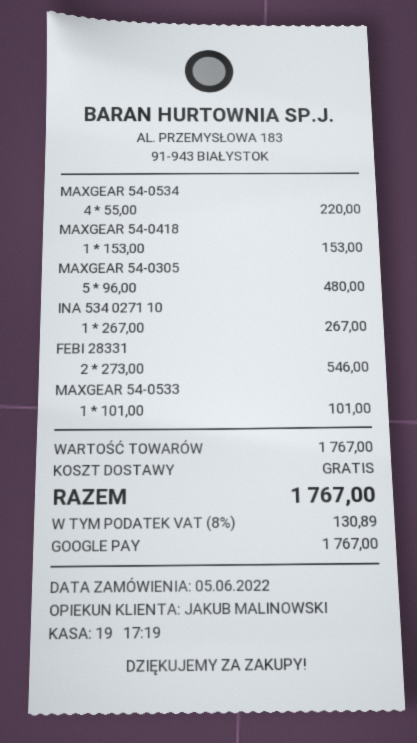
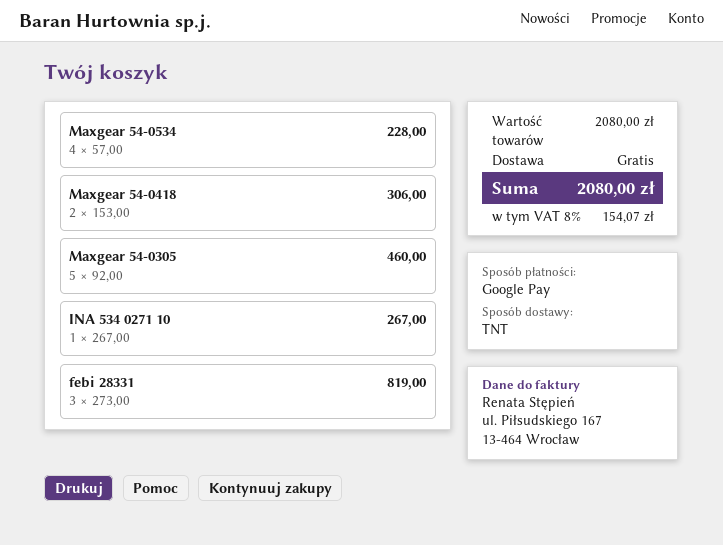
MAXGEAR 54-0534: 4 x 55.00 = 220.00 -> 4 x 57.00 = 228.00
MAXGEAR 54-0418: 1 x 153.00 = 153.00 -> 2 x 153.00 = 306.00
MAXGEAR 54-0305: 5 x 96.00 = 480.00 -> 5 x 92.00 = 460.00
FEBI 28331: 2 x 273.00 = 546.00 -> 3 x 273.00 = 819.00
MAXGEAR 54-0533: 1 x 101.00 = 101.00 -> none
subtotal: 1767.00 -> 2080.00
tax: 8% = 130.89 -> 8% = 154.07
total: 1767.00 -> 2080.00

